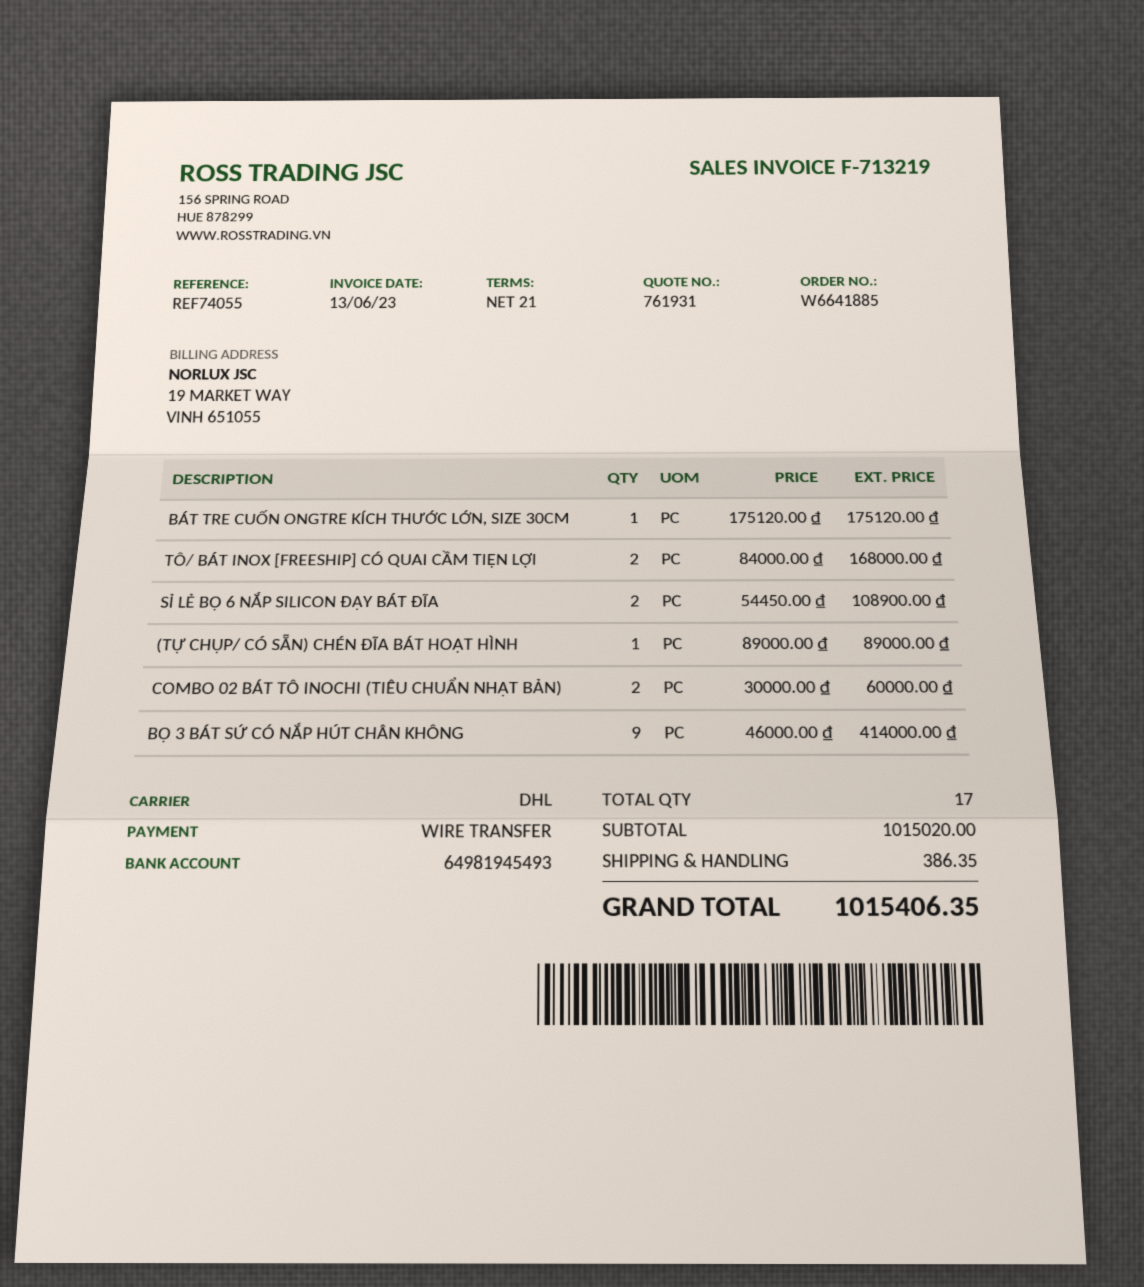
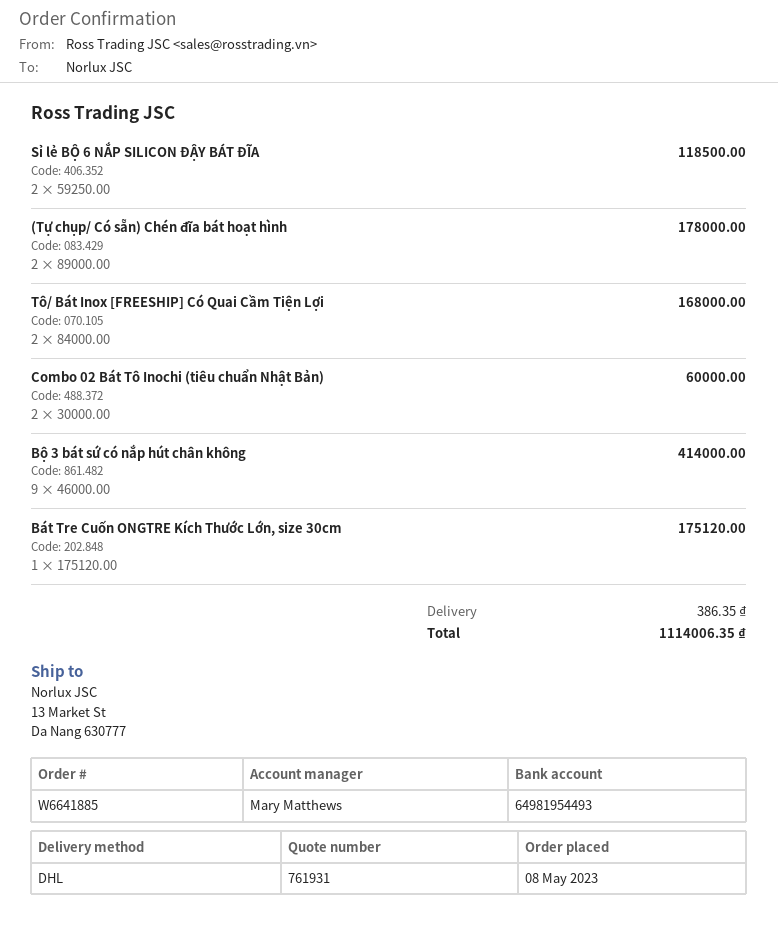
bank account: 64981945493 -> 64981954493
SỈ LẺ BỘ 6 NẮP SILICON ĐẬY BÁT ĐĨA: 2 x 54450.00 = 108900.00 -> 2 x 59250.00 = 118500.00
(TỰ CHỤP/ CÓ SẴN) CHÉN ĐĨA BÁT HOẠT HÌNH: 1 x 89000.00 = 89000.00 -> 2 x 89000.00 = 178000.00
total: 1015406.35 -> 1114006.35

